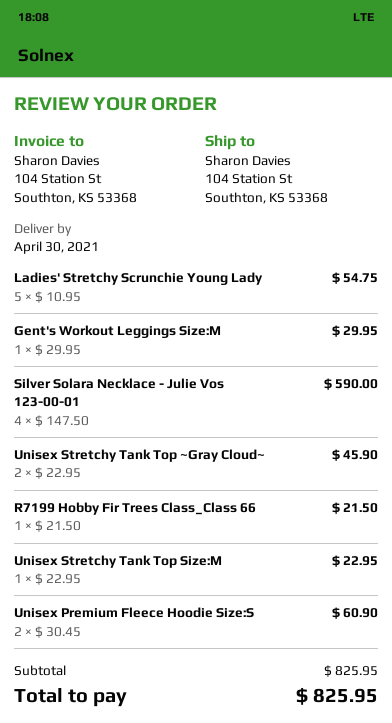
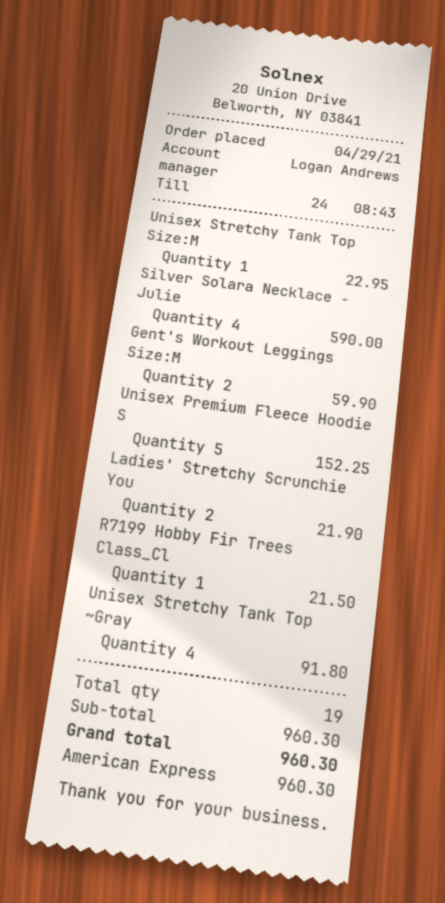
Ladies' Stretchy Scrunchie Young Lady: 5 for 54.75 -> 2 for 21.90
Gent's Workout Leggings Size:M: 1 for 29.95 -> 2 for 59.90
Unisex Stretchy Tank Top ~Gray Cloud~: 2 for 45.90 -> 4 for 91.80
Unisex Premium Fleece Hoodie Size:S: 2 for 60.90 -> 5 for 152.25
subtotal: 825.95 -> 960.30
total: 825.95 -> 960.30

